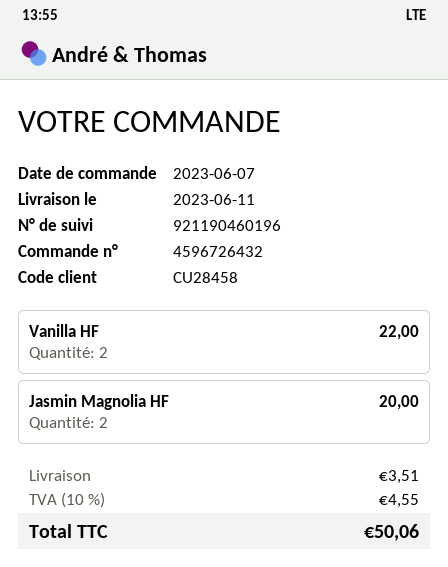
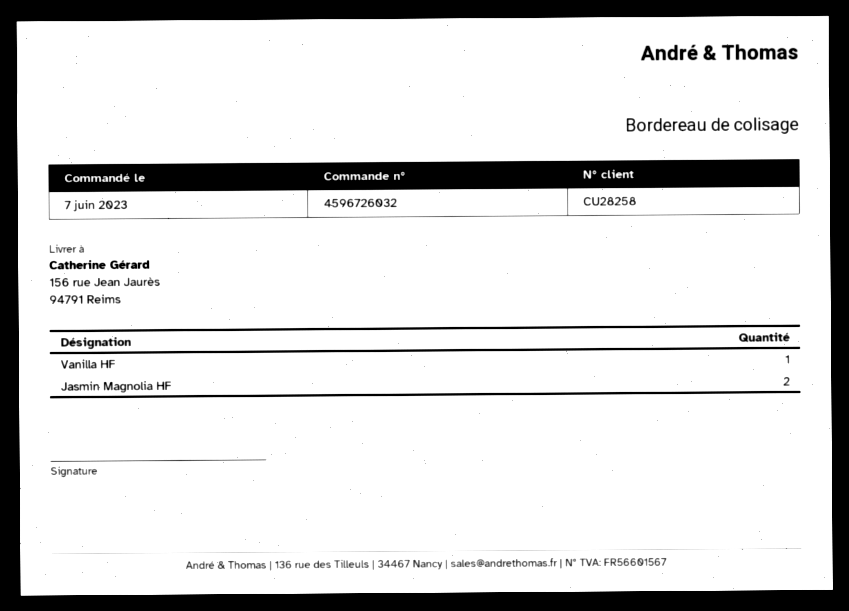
order number: 4596726432 -> 4596726032
customer number: CU28458 -> CU28258
Vanilla HF: 2 -> 1

